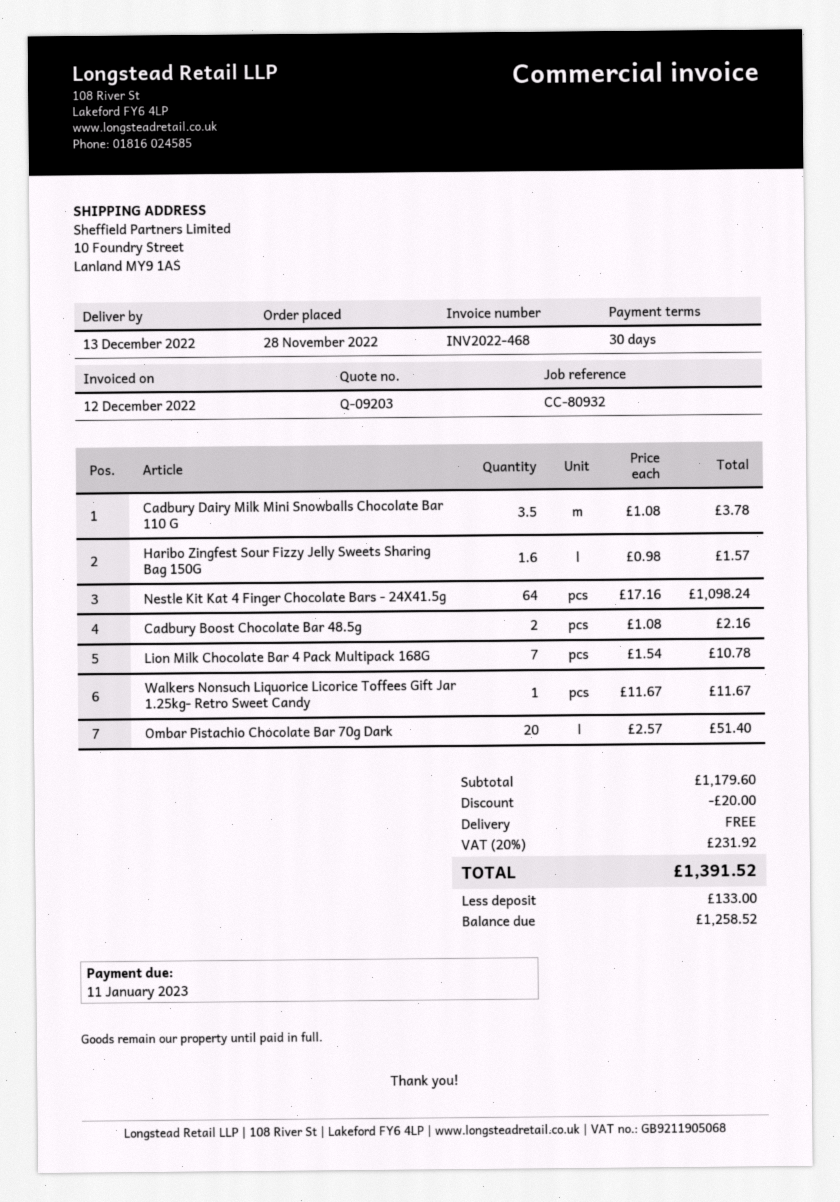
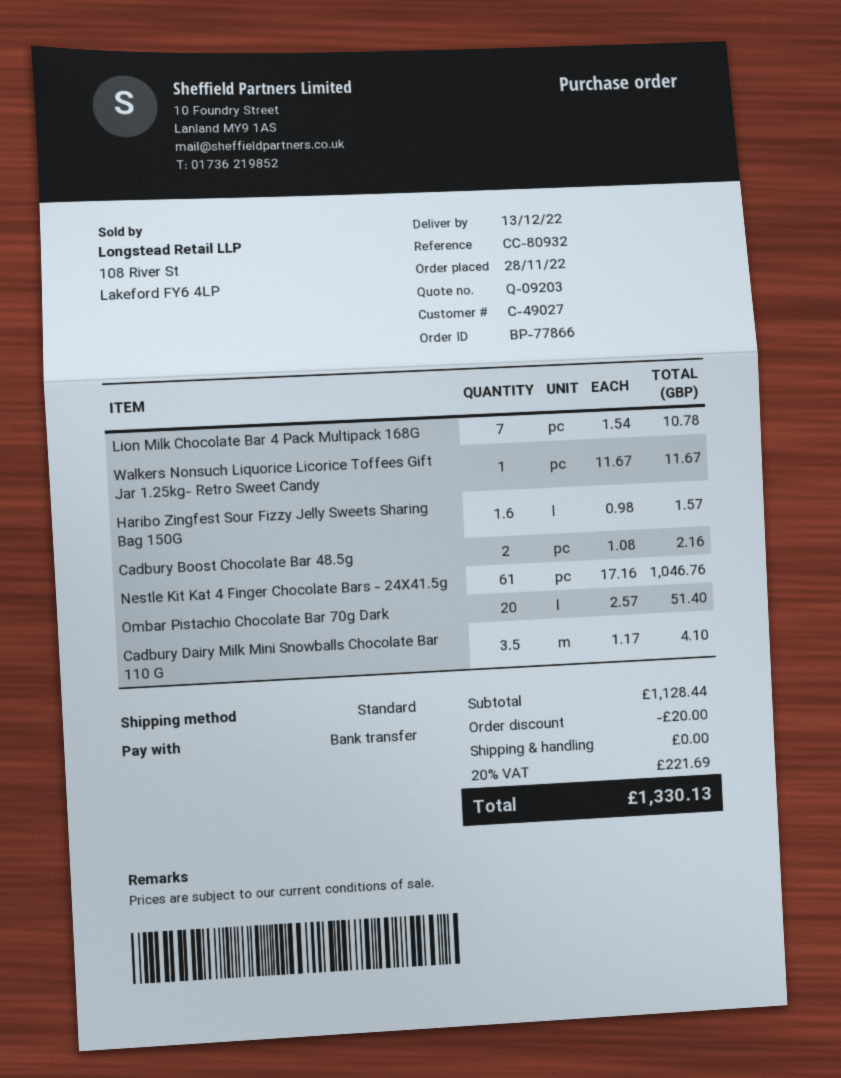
Cadbury Dairy Milk Mini Snowballs Chocolate Bar 110 G: 3.5 x 1.08 = 3.78 -> 3.5 x 1.17 = 4.10
Nestle Kit Kat 4 Finger Chocolate Bars - 24X41.5g: 64 x 17.16 = 1098.24 -> 61 x 17.16 = 1046.76
subtotal: 1179.60 -> 1128.44
tax: 20% = 231.92 -> 20% = 221.69
total: 1391.52 -> 1330.13

